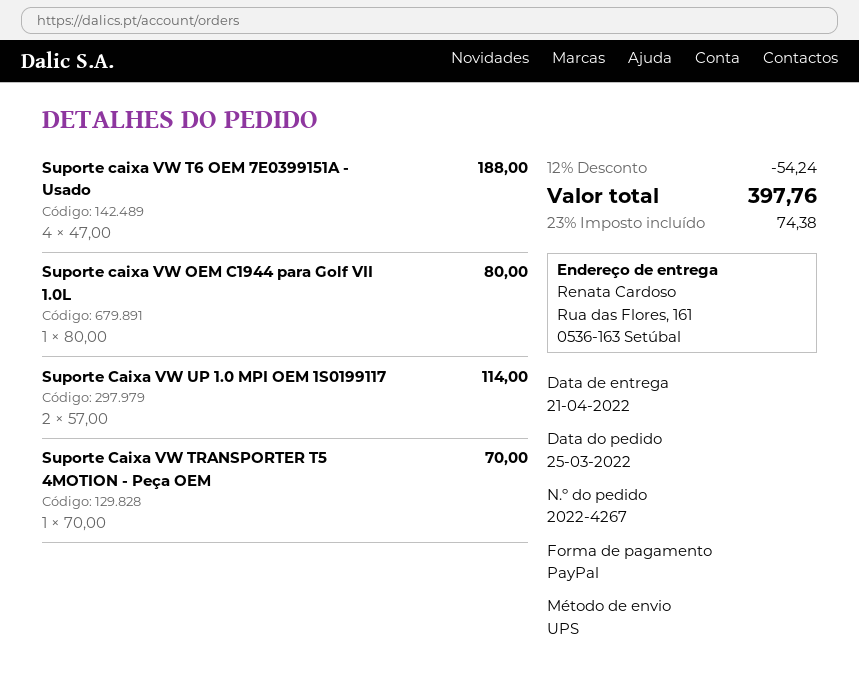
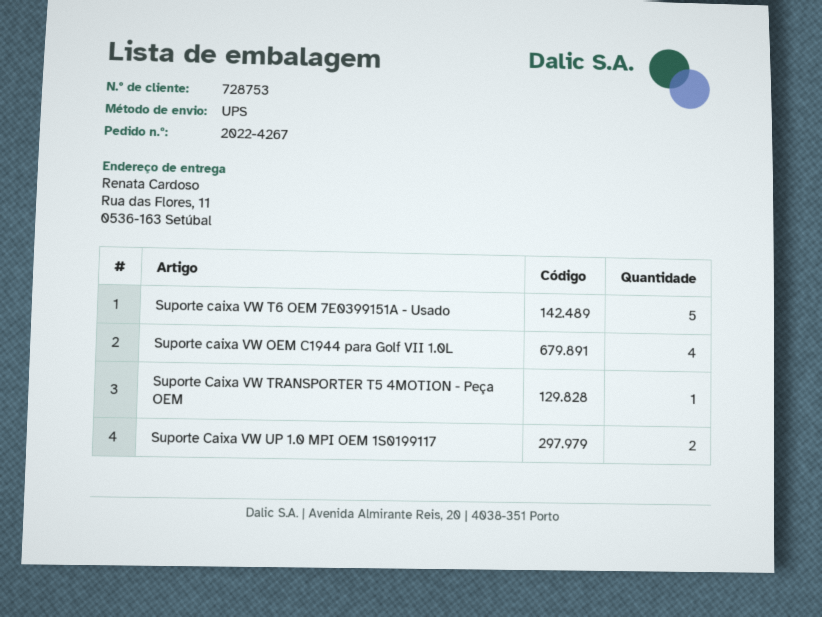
ship to: Rua das Flores, 161, 0536-163 Setúbal -> Rua das Flores, 11, 0536-163 Setúbal
Suporte caixa VW T6 OEM 7E0399151A - Usado: 4 -> 5
Suporte caixa VW OEM C1944 para Golf VII 1.0L: 1 -> 4

